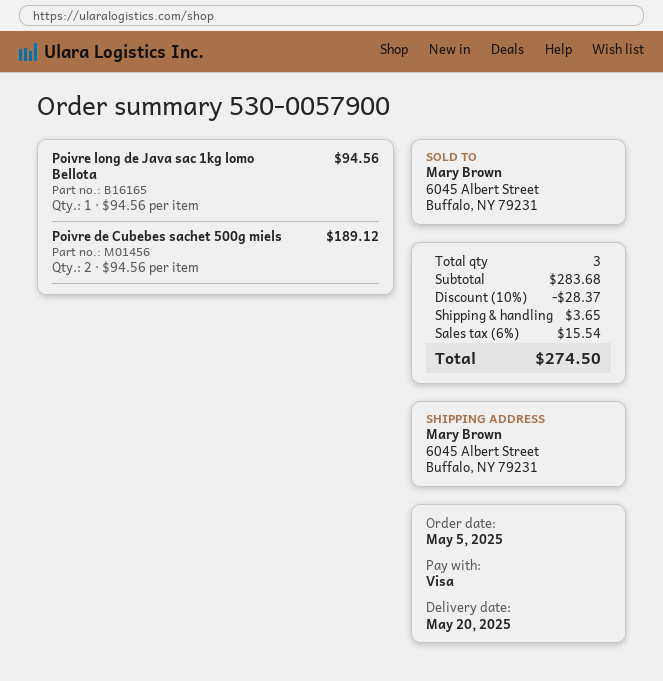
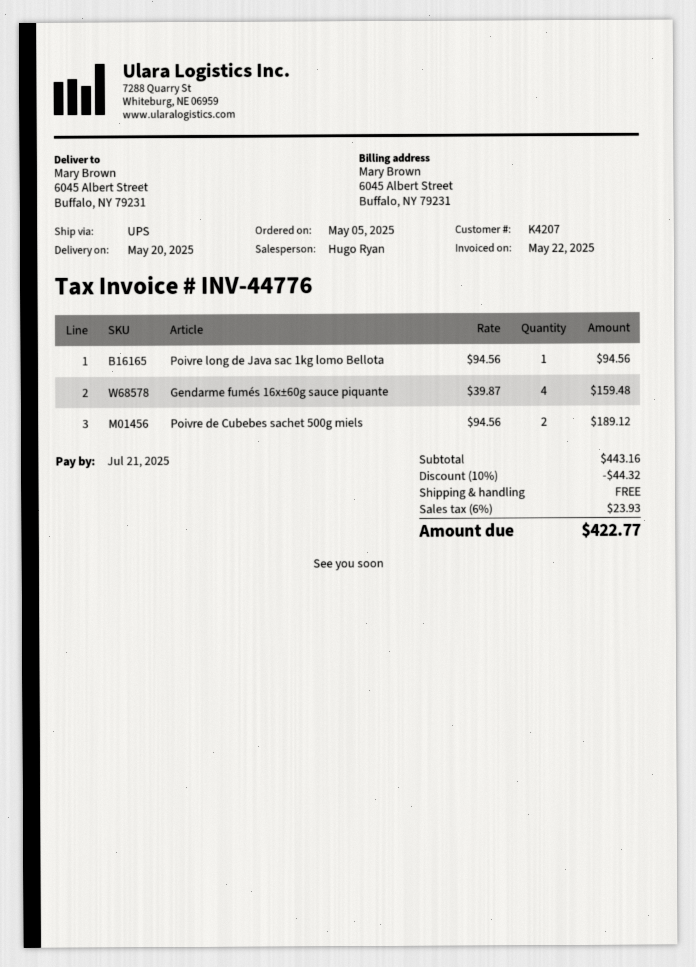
Gendarme fumés 16x±60g sauce piquante: none -> 4 x 39.87 = 159.48
subtotal: 283.68 -> 443.16
discount: 10% = 28.37 -> 10% = 44.32
shipping: 3.65 -> 0.00
tax: 6% = 15.54 -> 6% = 23.93
total: 274.50 -> 422.77

